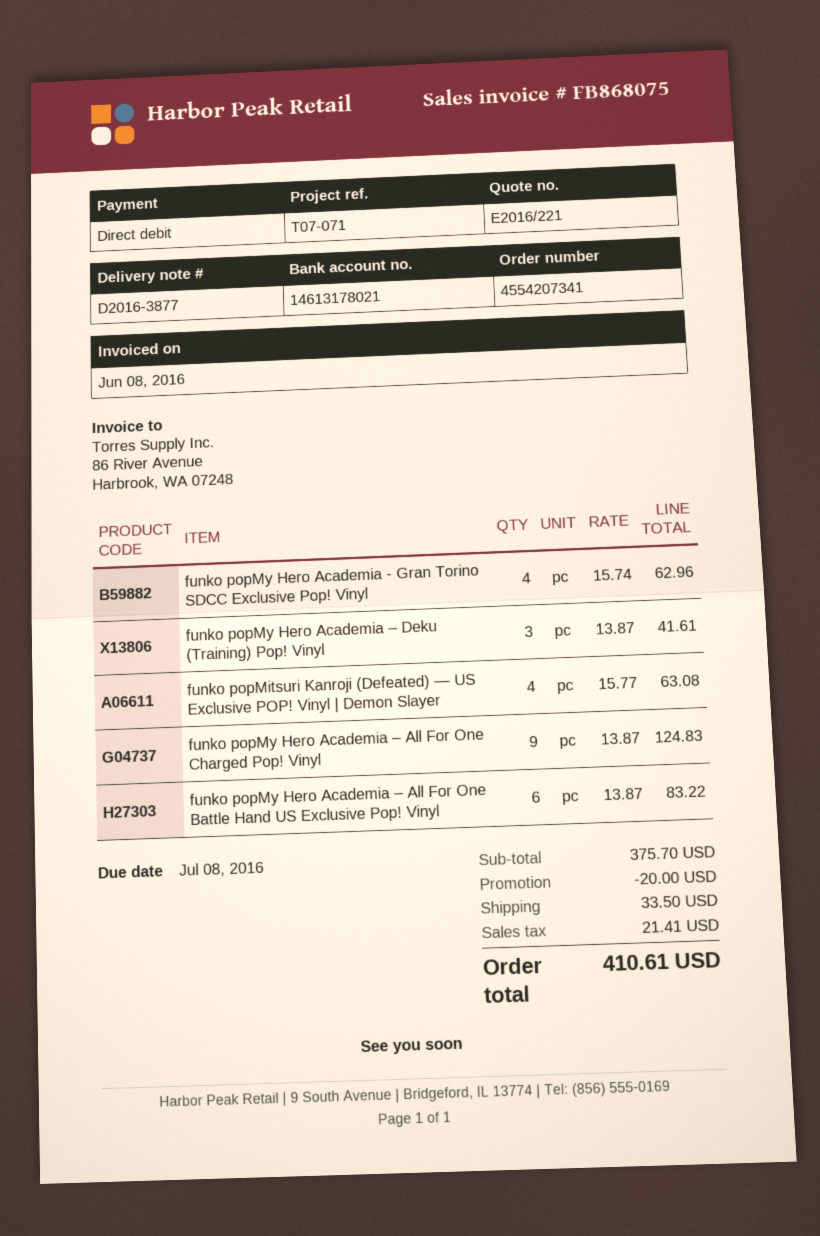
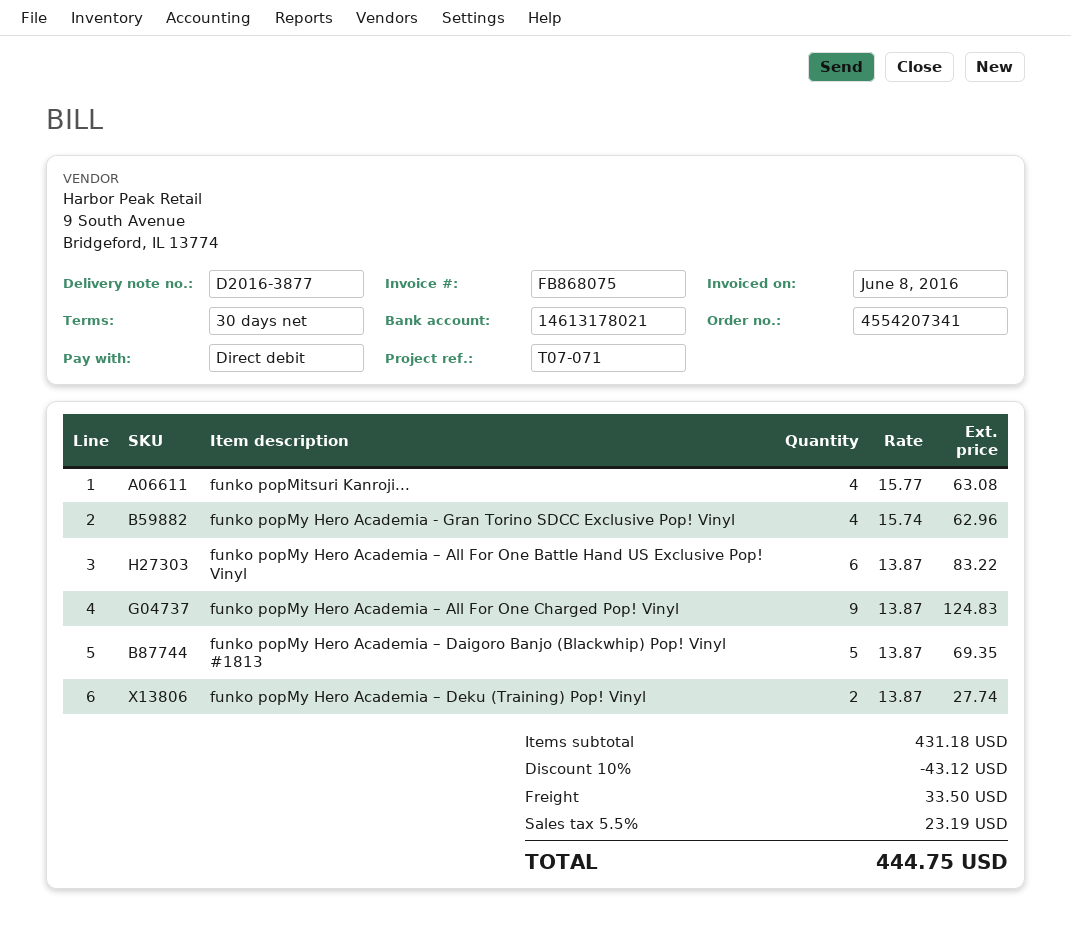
funko popMy Hero Academia – Deku (Training) Pop! Vinyl: 3 x 13.87 = 41.61 -> 2 x 13.87 = 27.74
funko popMy Hero Academia – Daigoro Banjo (Blackwhip) Pop! Vinyl #1813: none -> 5 x 13.87 = 69.35
subtotal: 375.70 -> 431.18
discount: 20.00 -> 43.12
tax: 21.41 -> 23.19
total: 410.61 -> 444.75

